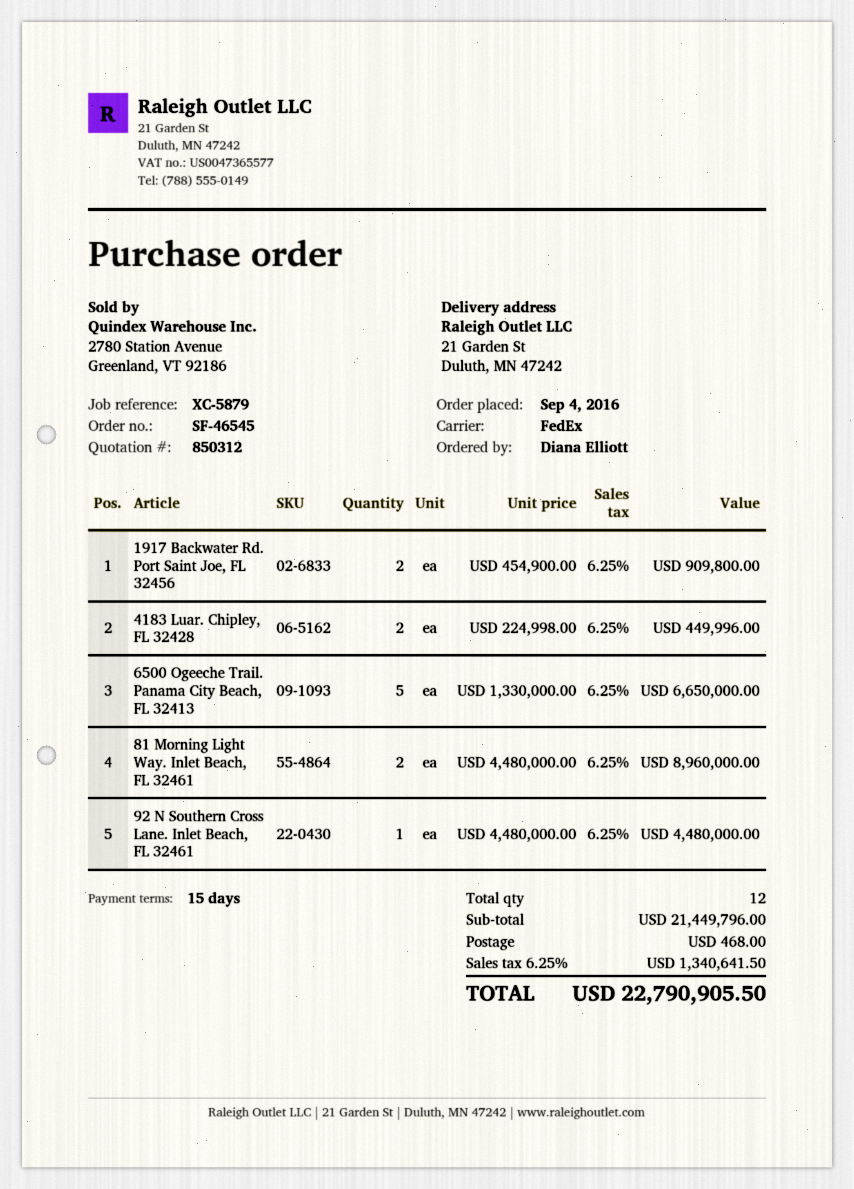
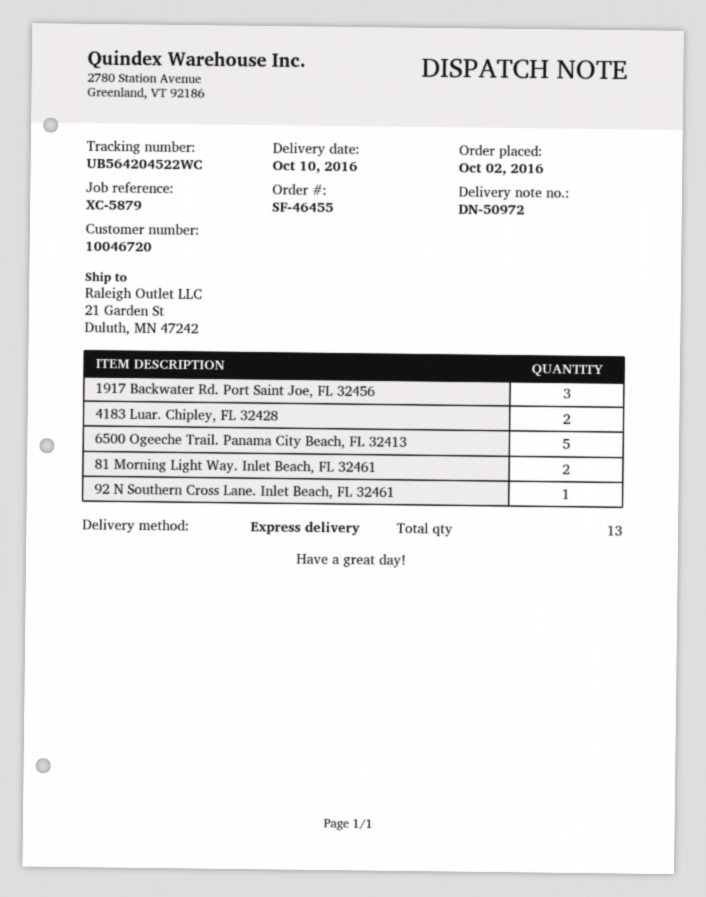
order number: SF-46545 -> SF-46455
order date: 2016-09-04 -> 2016-10-02
shipping method: FedEx -> express
1917 Backwater Rd. Port Saint Joe, FL 32456: 2 -> 3
total quantity: 12 -> 13

